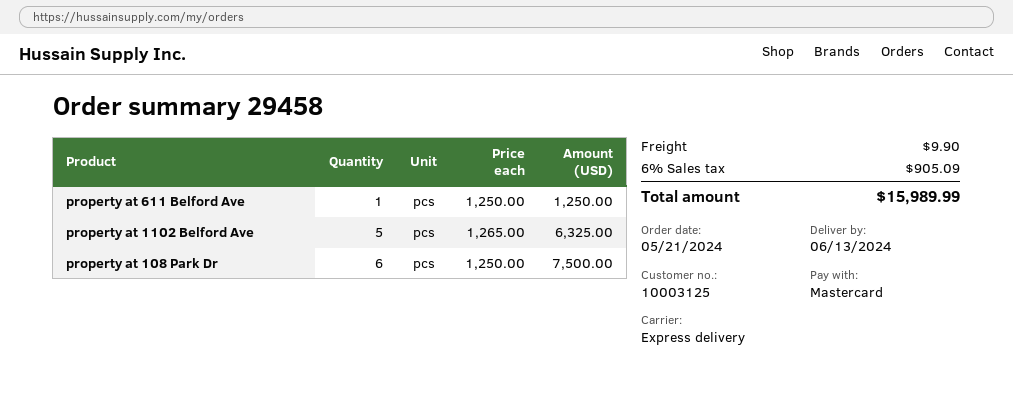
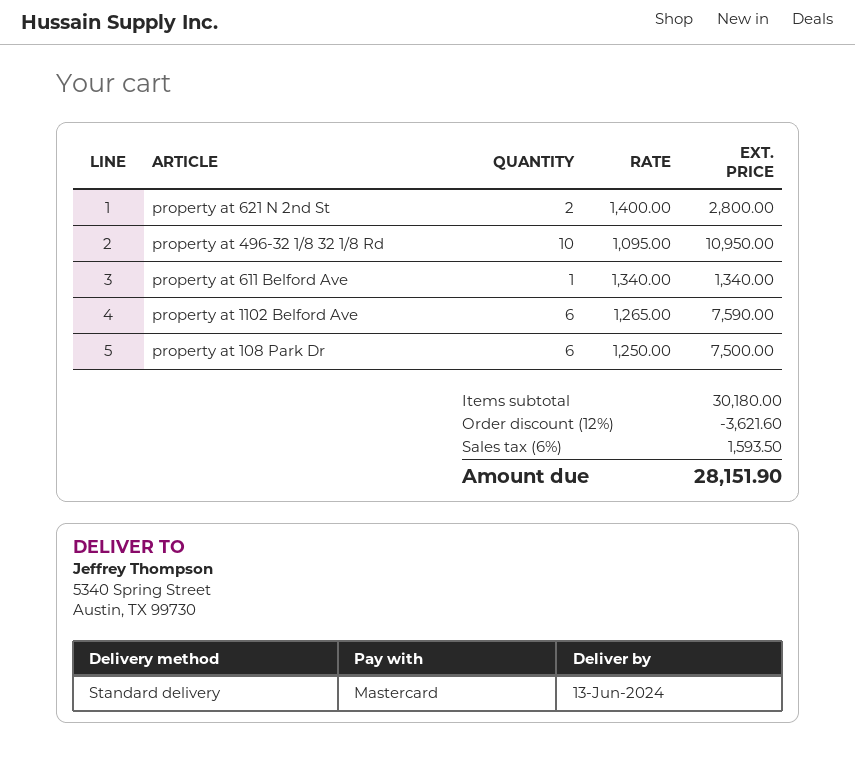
shipping method: express -> standard
property at 611 Belford Ave: 1 x 1250.00 = 1250.00 -> 1 x 1340.00 = 1340.00
property at 1102 Belford Ave: 5 x 1265.00 = 6325.00 -> 6 x 1265.00 = 7590.00
property at 621 N 2nd St: none -> 2 x 1400.00 = 2800.00
property at 496-32 1/8 32 1/8 Rd: none -> 10 x 1095.00 = 10950.00
discount: none -> 12% = 3621.60
shipping: 9.90 -> none
tax: 6% = 905.09 -> 6% = 1593.50
total: 15989.99 -> 28151.90

